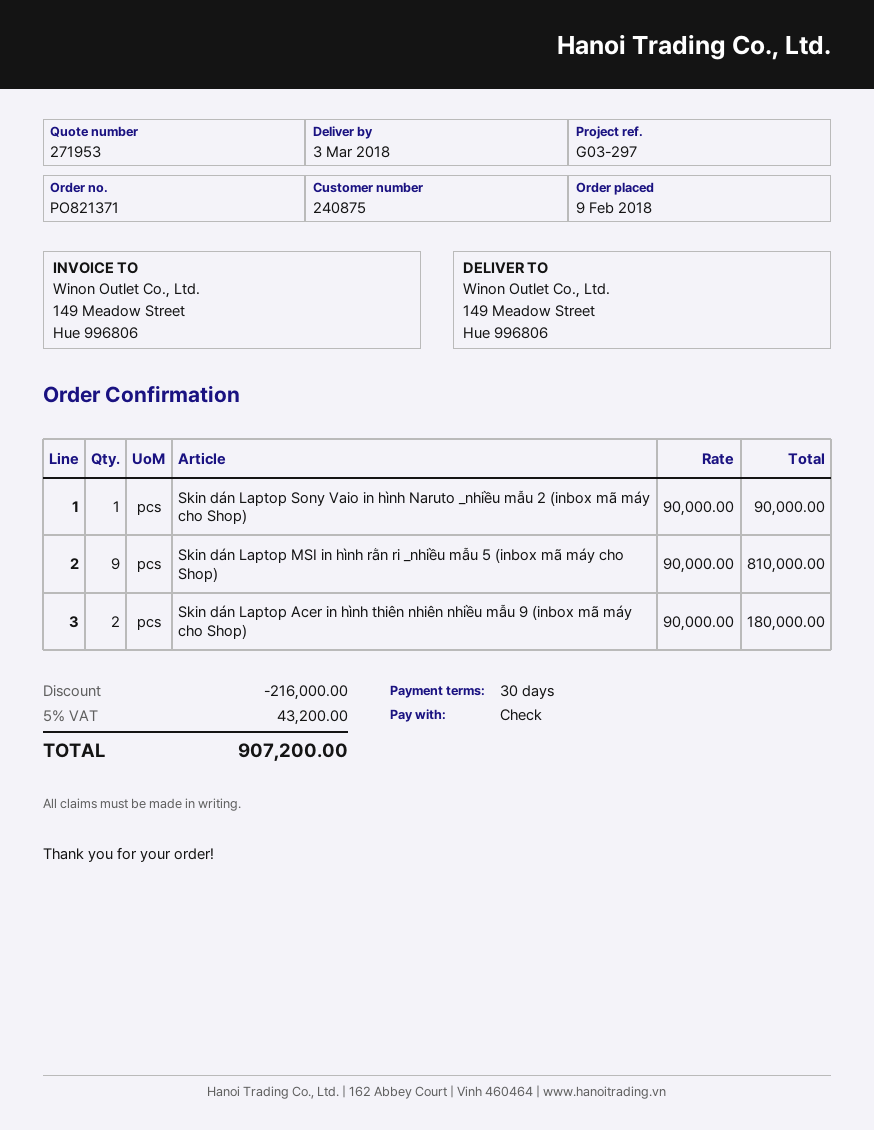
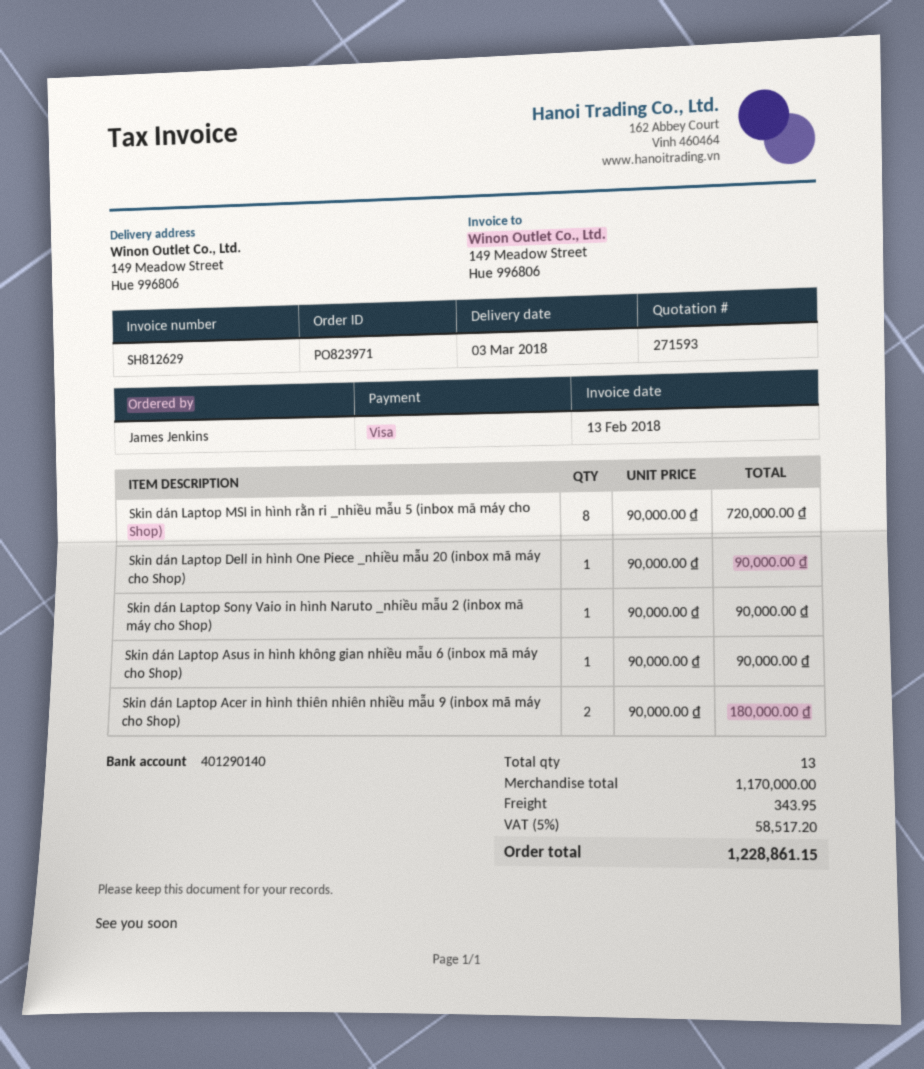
quote number: 271953 -> 271593
order number: PO821371 -> PO823971
payment method: cheque -> Visa
Skin dán Laptop MSI in hình rằn ri _nhiều mẫu 5 (inbox mã máy cho Shop): 9 x 90000.00 = 810000.00 -> 8 x 90000.00 = 720000.00
Skin dán Laptop Dell in hình One Piece _nhiều mẫu 20 (inbox mã máy cho Shop): none -> 1 x 90000.00 = 90000.00
Skin dán Laptop Asus in hình không gian nhiều mẫu 6 (inbox mã máy cho Shop): none -> 1 x 90000.00 = 90000.00
discount: 216000.00 -> none
shipping: none -> 343.95
tax: 5% = 43200.00 -> 5% = 58517.20
total: 907200.00 -> 1228861.15

